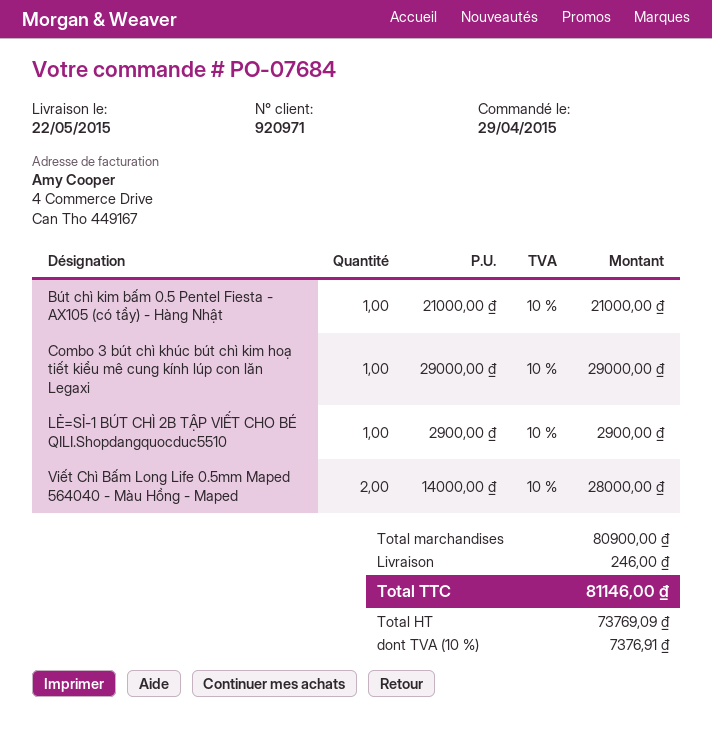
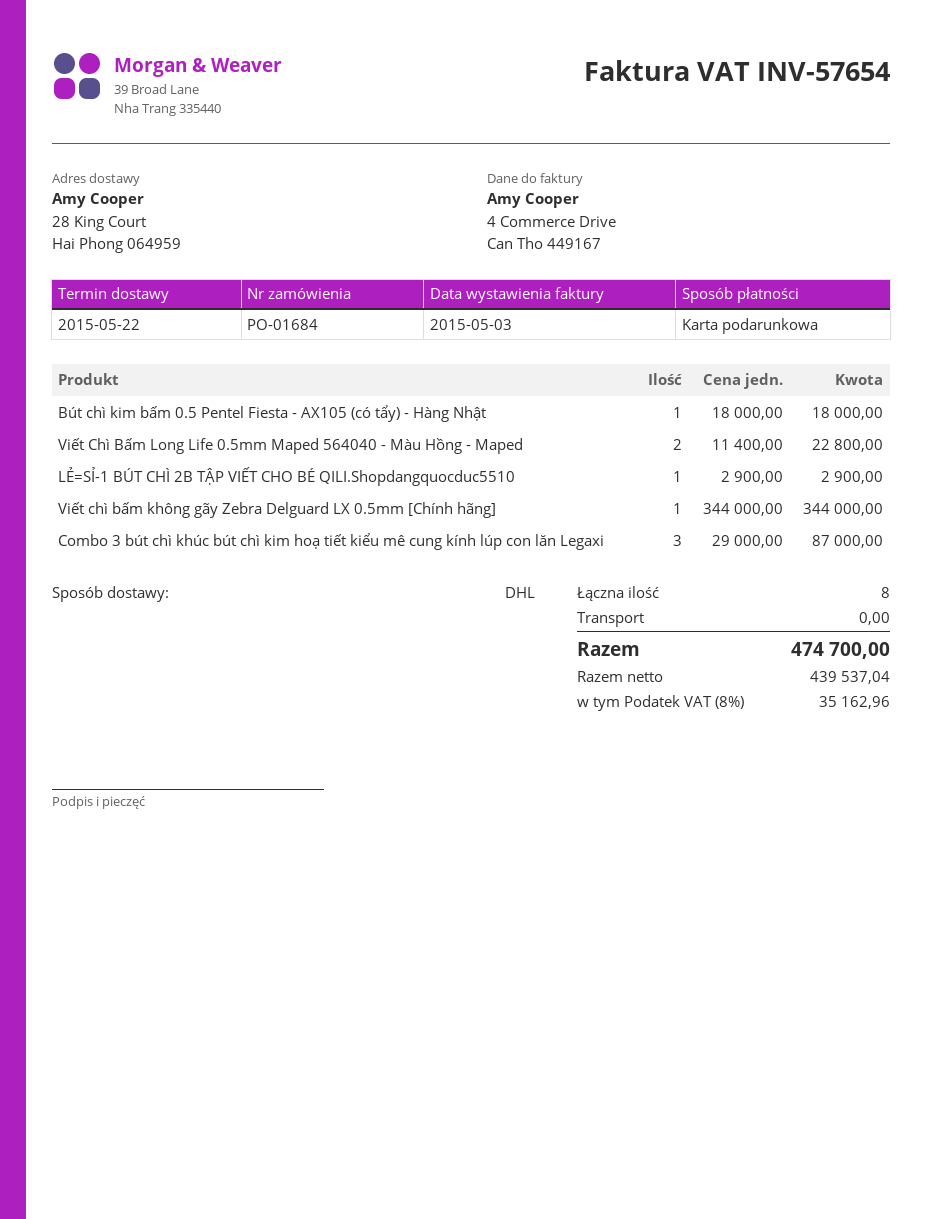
order number: PO-07684 -> PO-01684
Bút chì kim bấm 0.5 Pentel Fiesta - AX105 (có tẩy) - Hàng Nhật: 1 x 21000.00 = 21000.00 -> 1 x 18000.00 = 18000.00
Combo 3 bút chì khúc bút chì kim hoạ tiết kiểu mê cung kính lúp con lăn Legaxi: 1 x 29000.00 = 29000.00 -> 3 x 29000.00 = 87000.00
Viết Chì Bấm Long Life 0.5mm Maped 564040 - Màu Hồng - Maped: 2 x 14000.00 = 28000.00 -> 2 x 11400.00 = 22800.00
Viết chì bấm không gãy Zebra Delguard LX 0.5mm [Chính hãng]: none -> 1 x 344000.00 = 344000.00
shipping: 246.00 -> 0.00
net: 73769.09 -> 439537.04
tax: 10% = 7376.91 -> 8% = 35162.96
total: 81146.00 -> 474700.00

